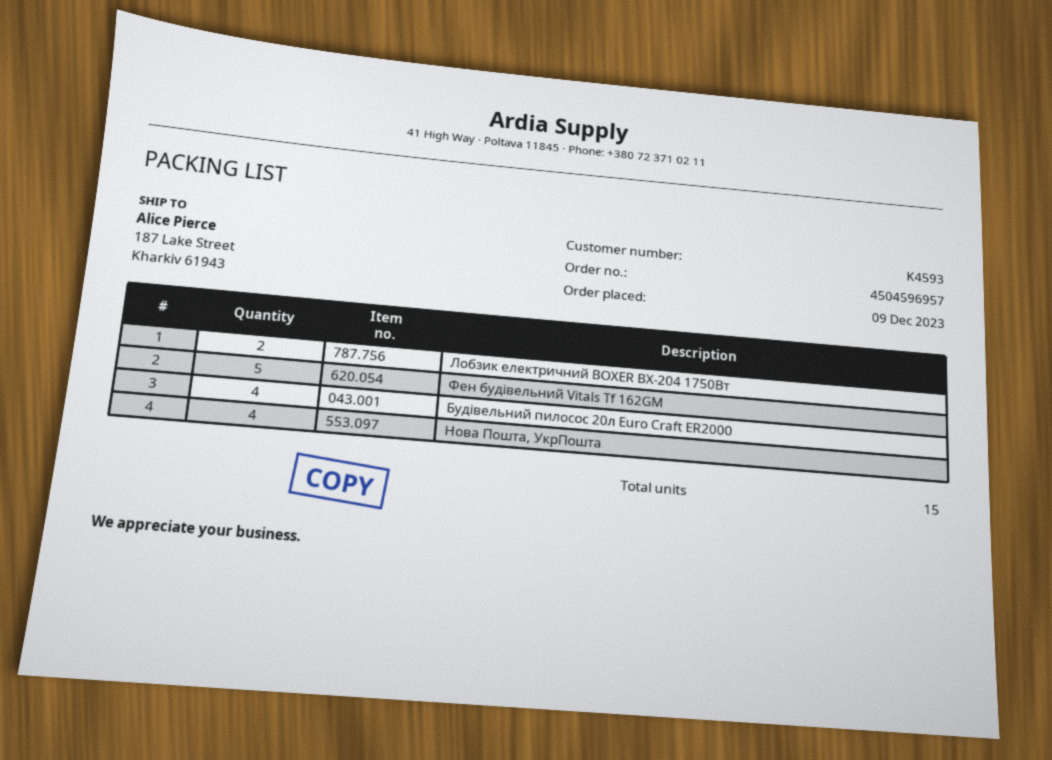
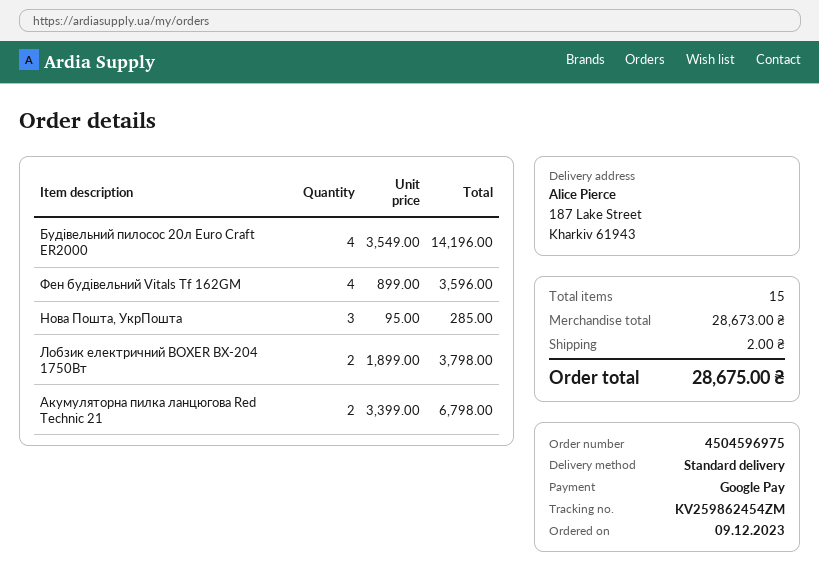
order number: 4504596957 -> 4504596975
Фен будівельний Vitals Tf 162GM: 5 -> 4
Нова Пошта, УкрПошта: 4 -> 3
Акумуляторна пилка ланцюгова Red Technic 21: none -> 2

